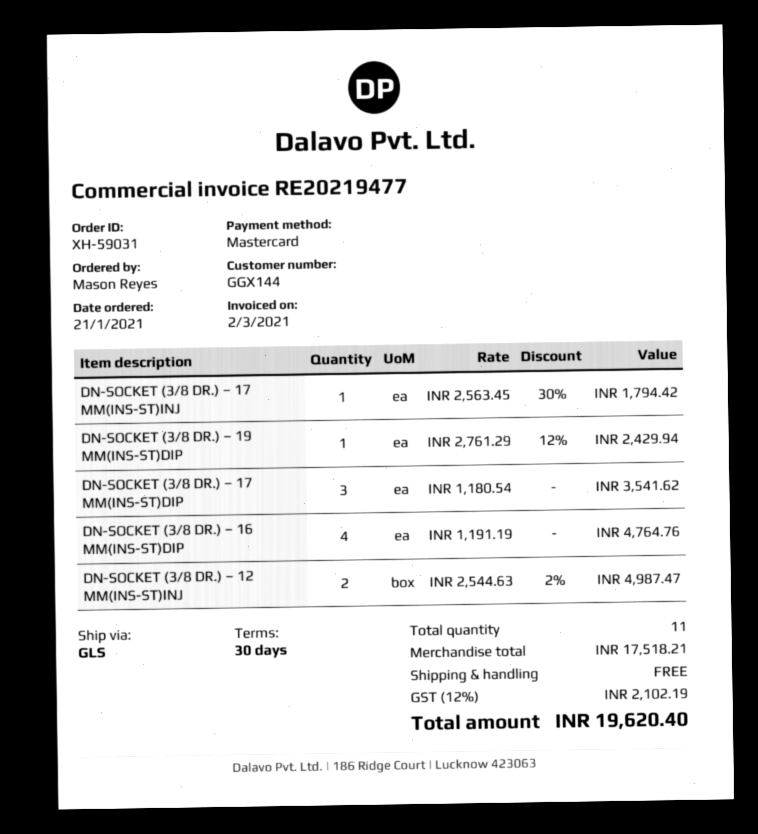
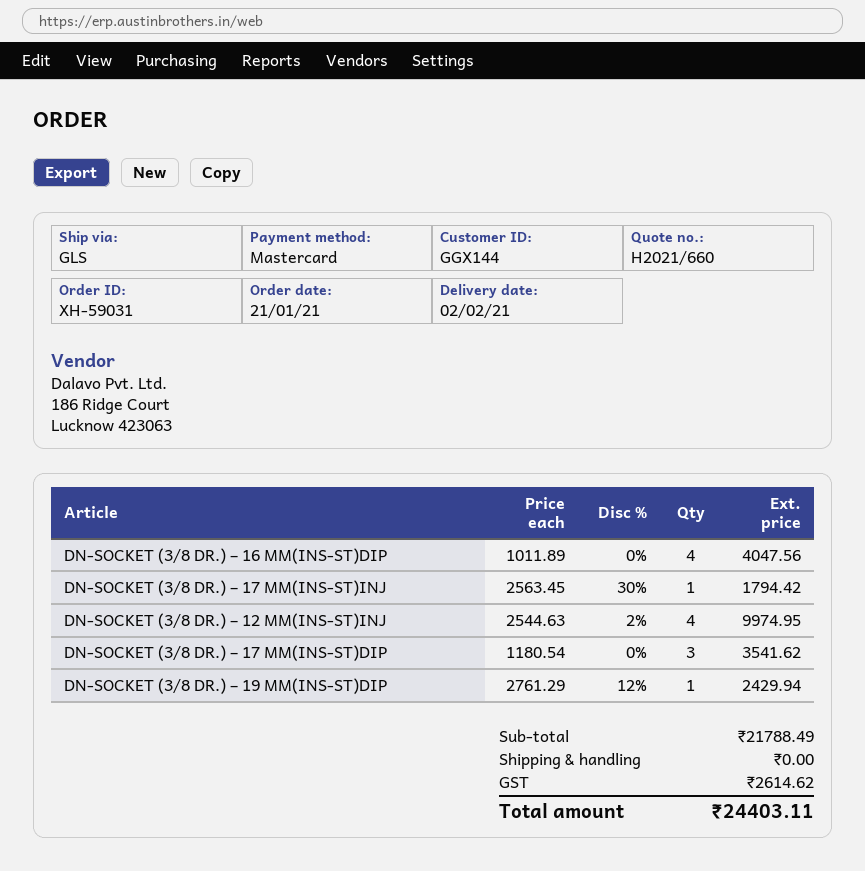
DN-SOCKET (3/8 DR.) – 16 MM(INS-ST)DIP: 4 x 1191.19 = 4764.76 -> 4 x 1011.89 = 4047.56
DN-SOCKET (3/8 DR.) – 12 MM(INS-ST)INJ: 2 x 2544.63 - 2% = 4987.47 -> 4 x 2544.63 - 2% = 9974.95
subtotal: 17518.21 -> 21788.49
tax: 2102.19 -> 2614.62
total: 19620.40 -> 24403.11

